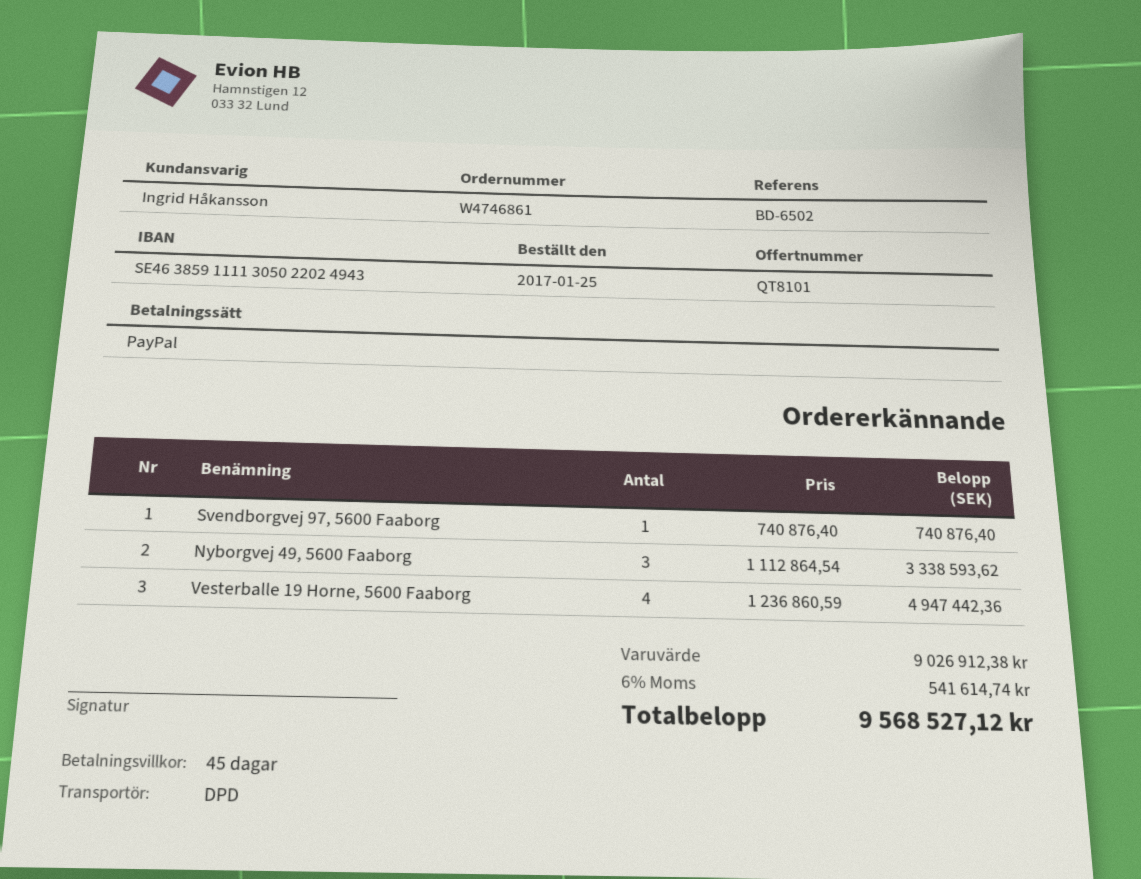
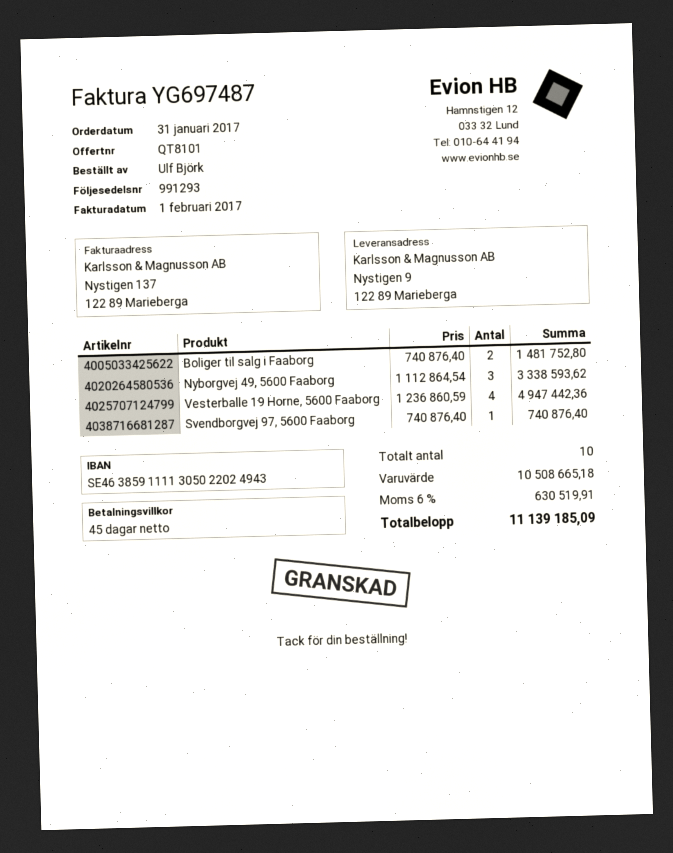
order date: 2017-01-25 -> 2017-01-31
Boliger til salg i Faaborg: none -> 2 x 740876.40 = 1481752.80
subtotal: 9026912.38 -> 10508665.18
tax: 6% = 541614.74 -> 6% = 630519.91
total: 9568527.12 -> 11139185.09

